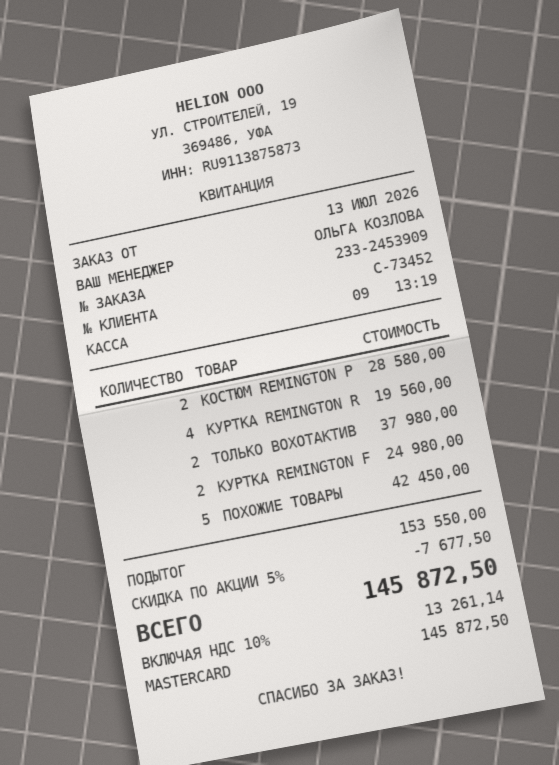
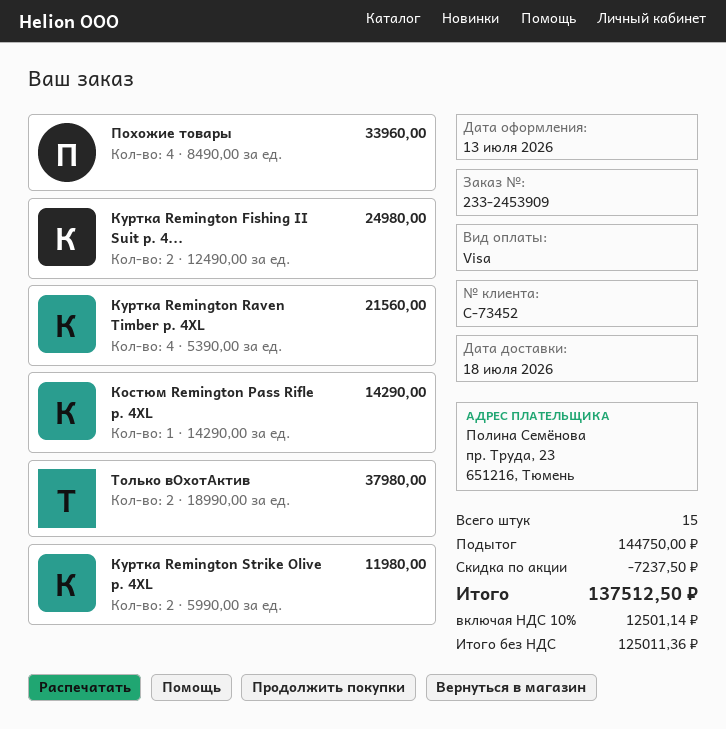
payment method: Mastercard -> Visa
КОСТЮМ REMINGTON P: 2 for 28580.00 -> 1 for 14290.00
КУРТКА REMINGTON R: 4 for 19560.00 -> 4 for 21560.00
ПОХОЖИЕ ТОВАРЫ: 5 for 42450.00 -> 4 for 33960.00
Куртка Remington Strike Olive р. 4XL: none -> 2 for 11980.00
subtotal: 153550.00 -> 144750.00
discount: 7677.50 -> 7237.50
tax: 10% = 13261.14 -> 10% = 12501.14
total: 145872.50 -> 137512.50

